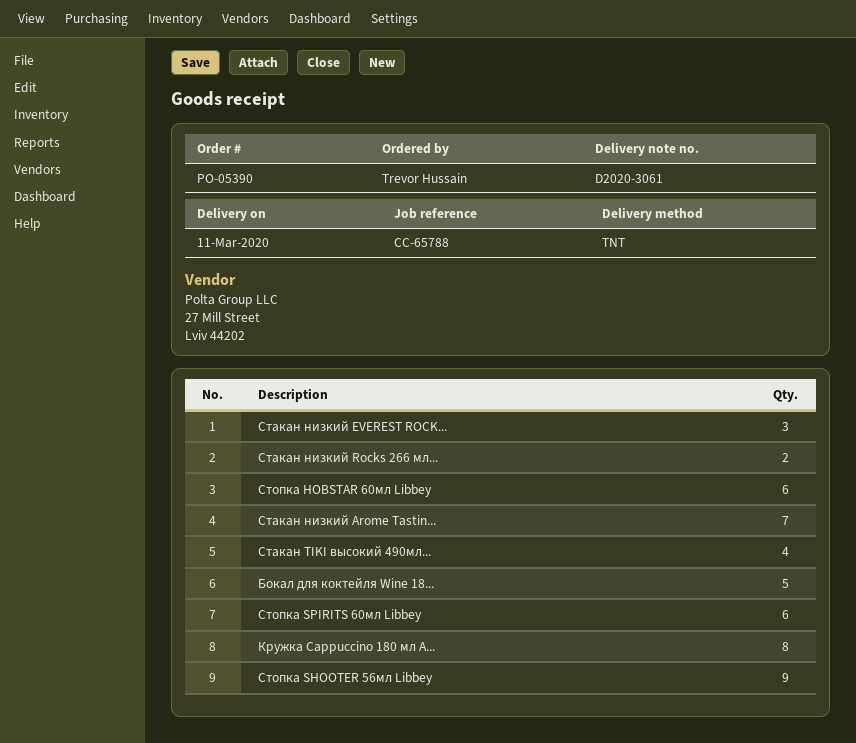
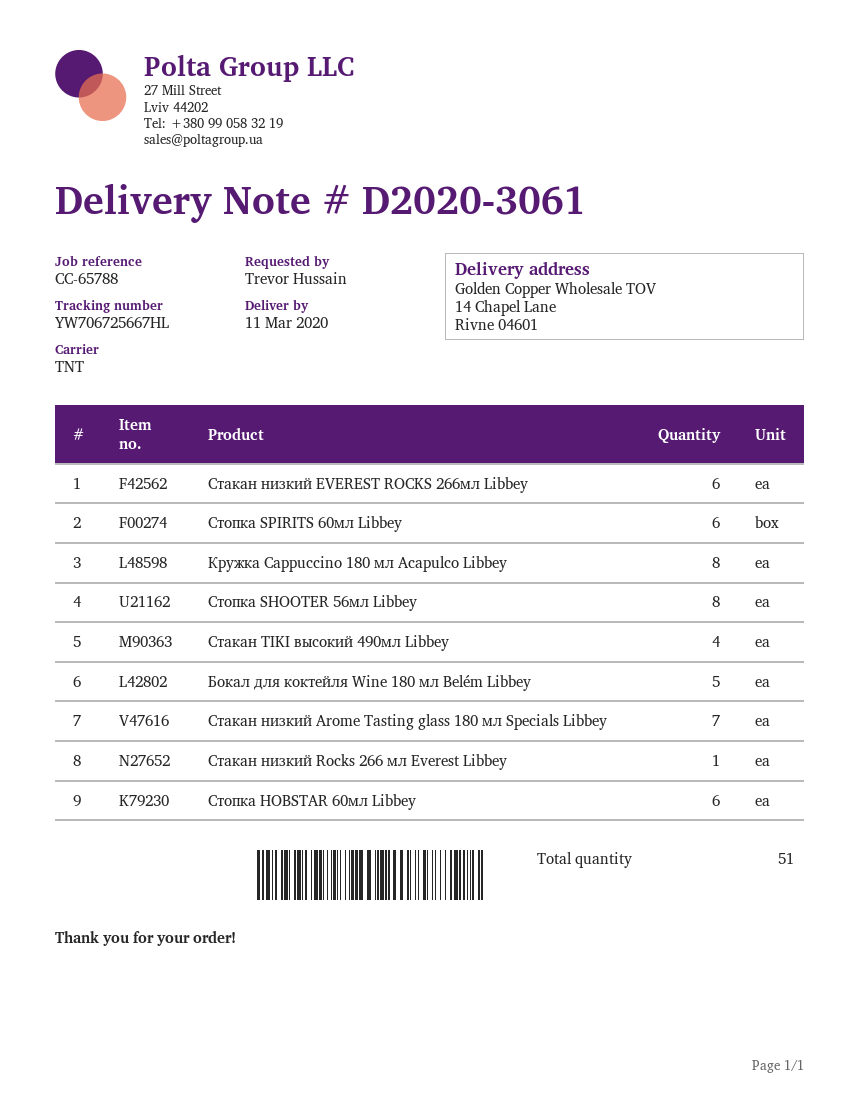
Стакан низкий EVEREST ROCK...: 3 -> 6
Стакан низкий Rocks 266 мл...: 2 -> 1
Стопка SHOOTER 56мл Libbey: 9 -> 8

